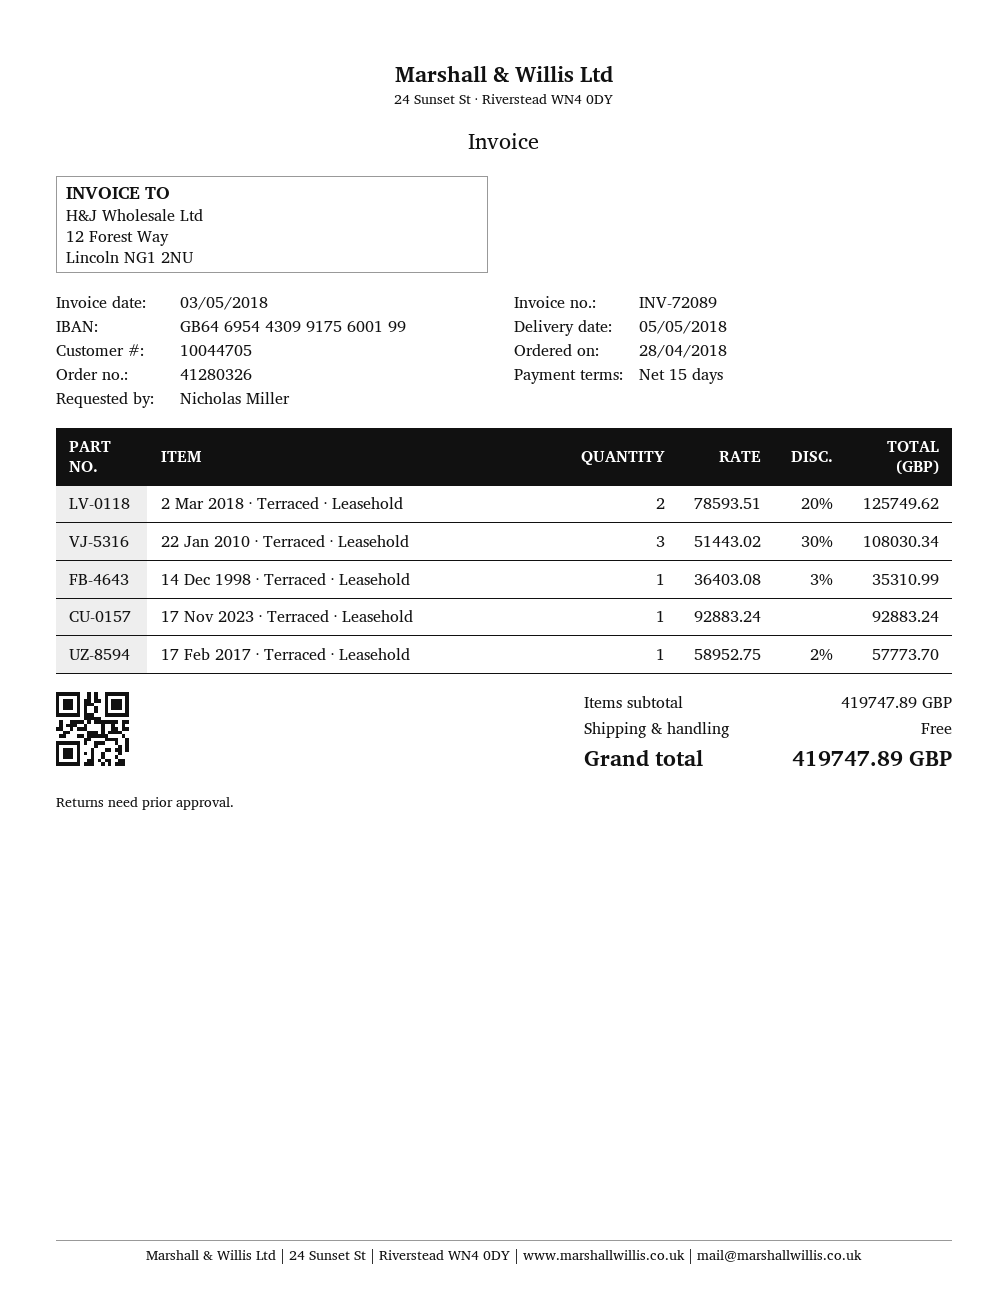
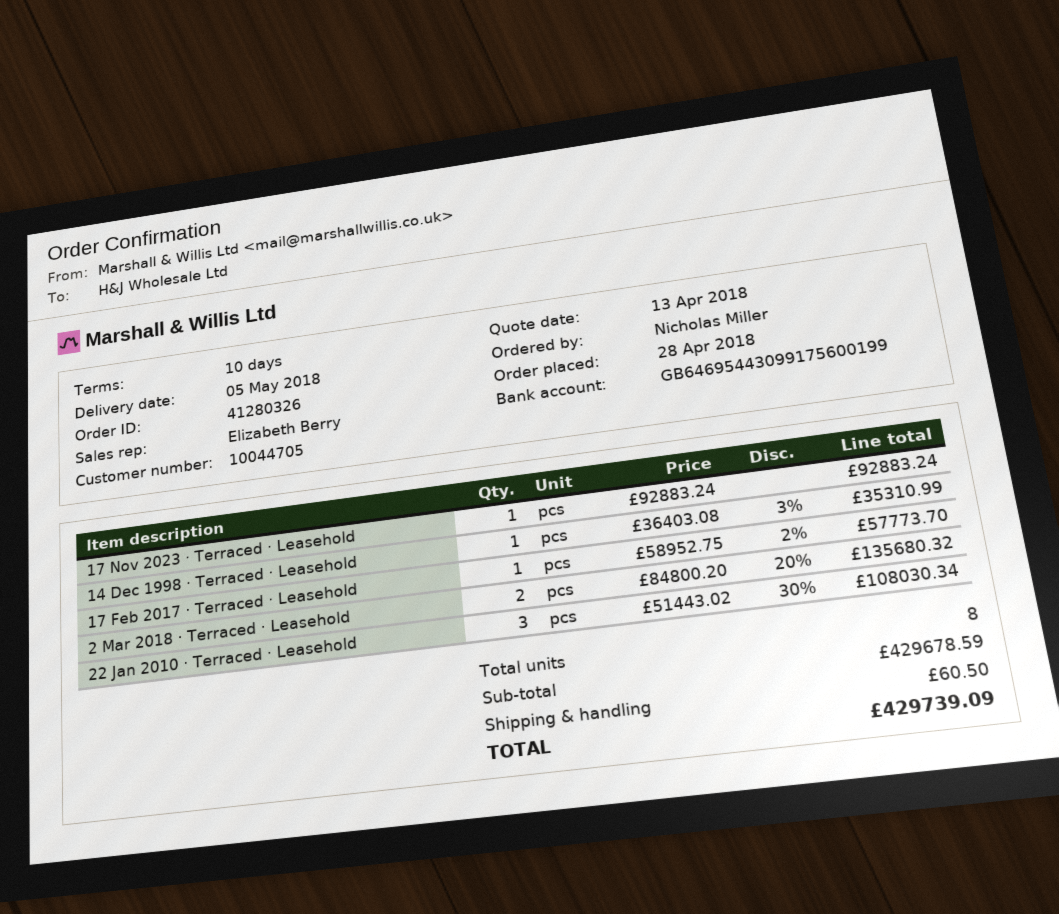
payment terms: 15 days -> 10 days
2 Mar 2018 · Terraced · Leasehold: 2 x 78593.51 - 20% = 125749.62 -> 2 x 84800.20 - 20% = 135680.32
subtotal: 419747.89 -> 429678.59
shipping: 0.00 -> 60.50
total: 419747.89 -> 429739.09

